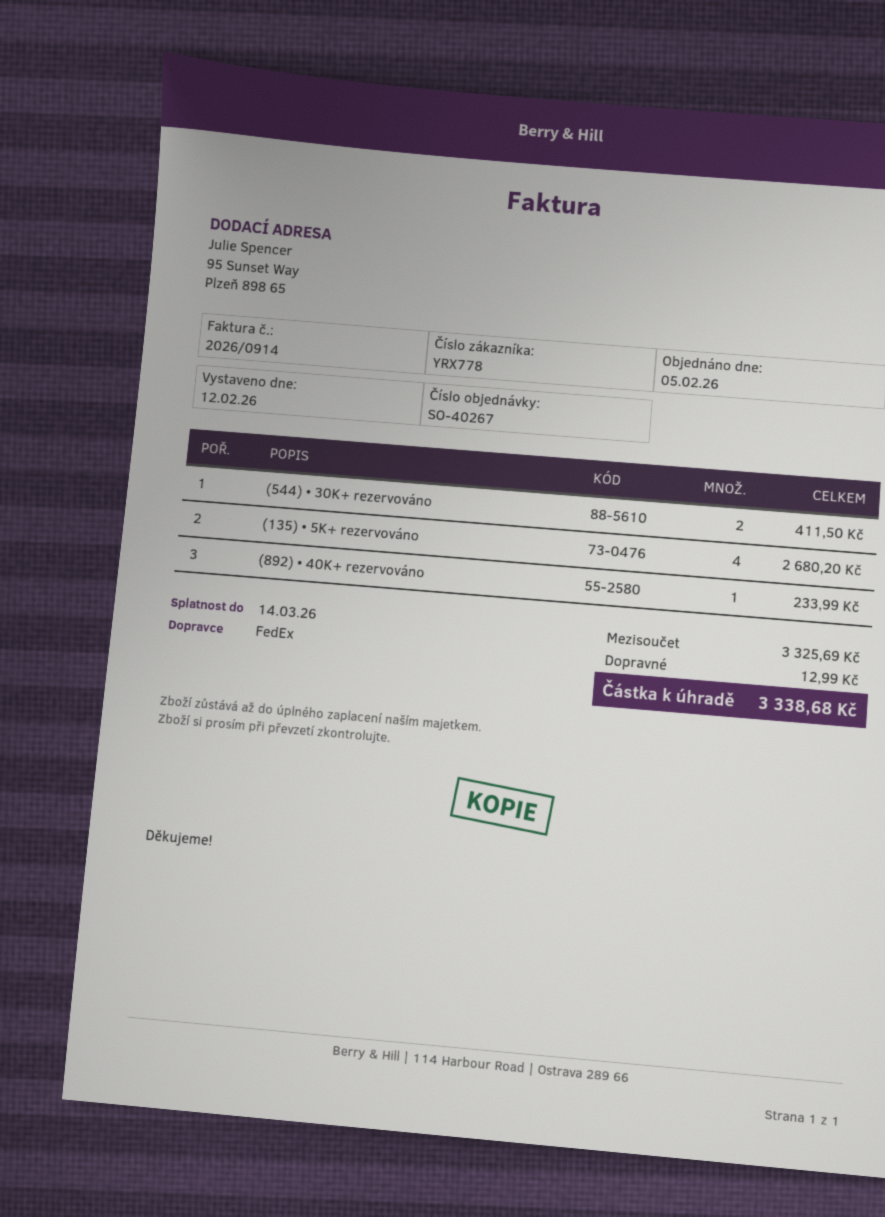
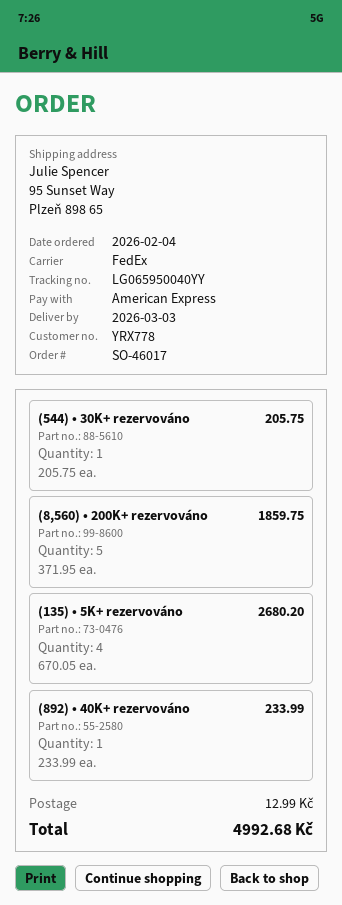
order number: SO-40267 -> SO-46017
order date: 2026-02-05 -> 2026-02-04
(544) • 30K+ rezervováno: 2 for 411.50 -> 1 for 205.75
(8,560) • 200K+ rezervováno: none -> 5 for 1859.75
total: 3338.68 -> 4992.68

